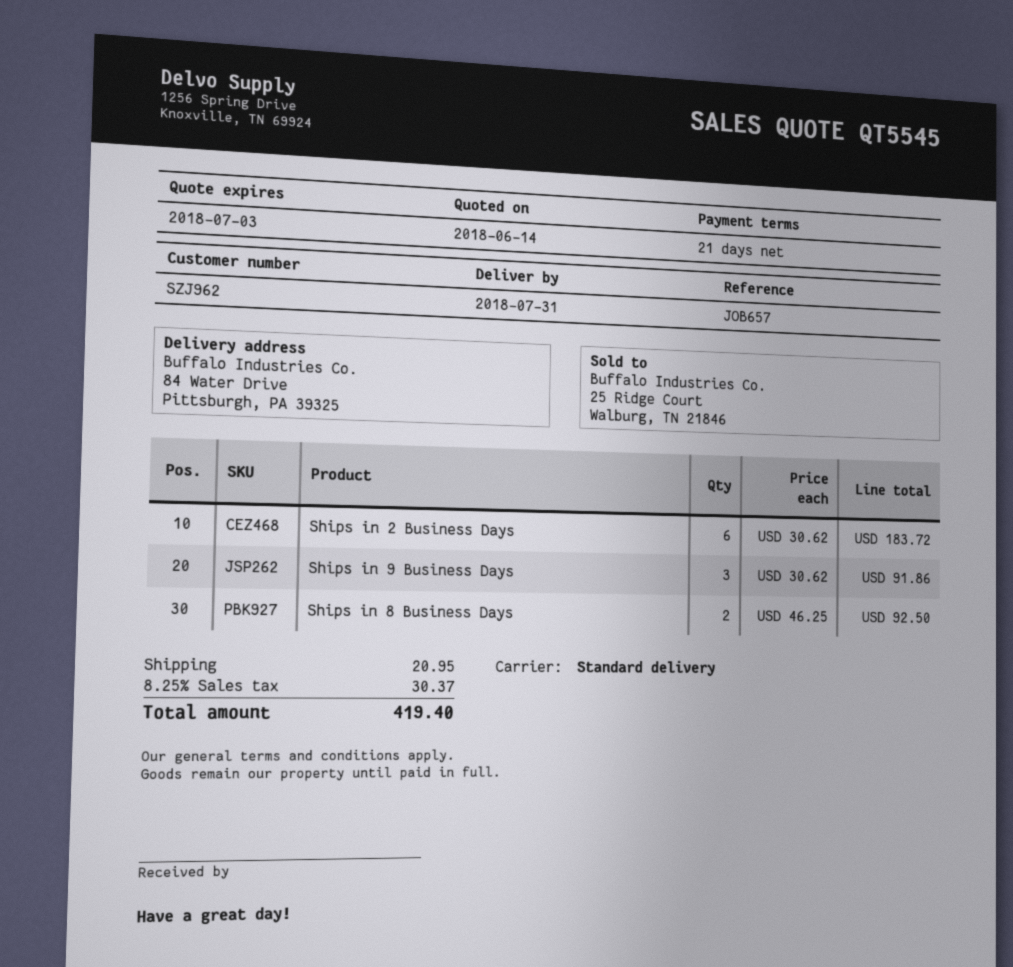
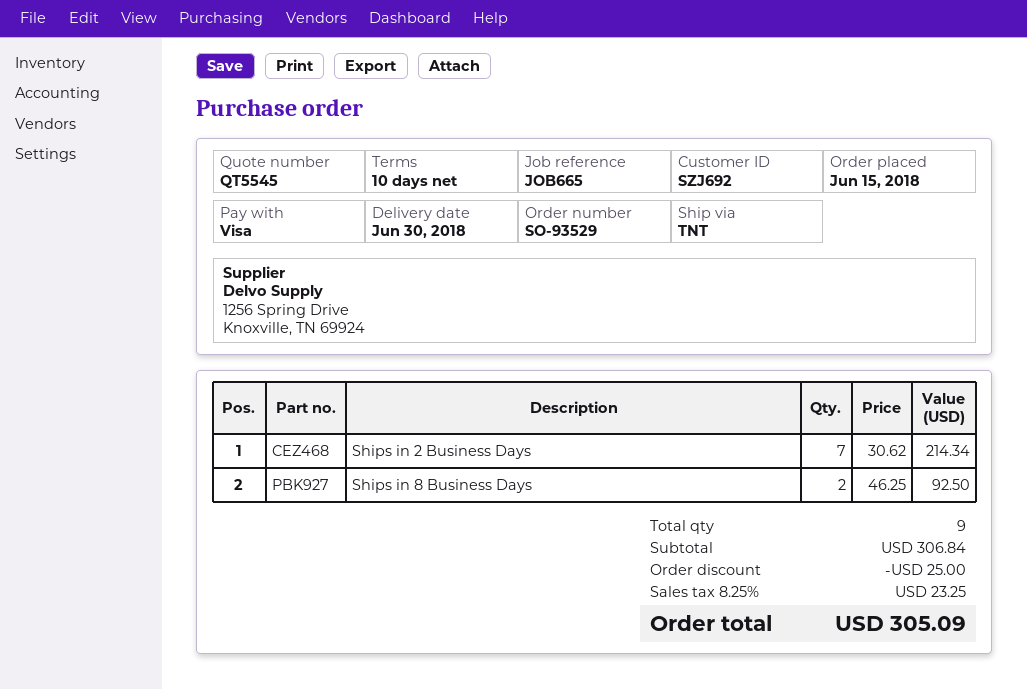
delivery date: 2018-07-31 -> 2018-06-30
payment terms: 21 days -> 10 days
customer number: SZJ962 -> SZJ692
reference: JOB657 -> JOB665
shipping method: standard -> TNT
Ships in 2 Business Days: 6 x 30.62 = 183.72 -> 7 x 30.62 = 214.34
Ships in 9 Business Days: 3 x 30.62 = 91.86 -> none
discount: none -> 25.00
shipping: 20.95 -> none
tax: 8.25% = 30.37 -> 8.25% = 23.25
total: 419.40 -> 305.09

